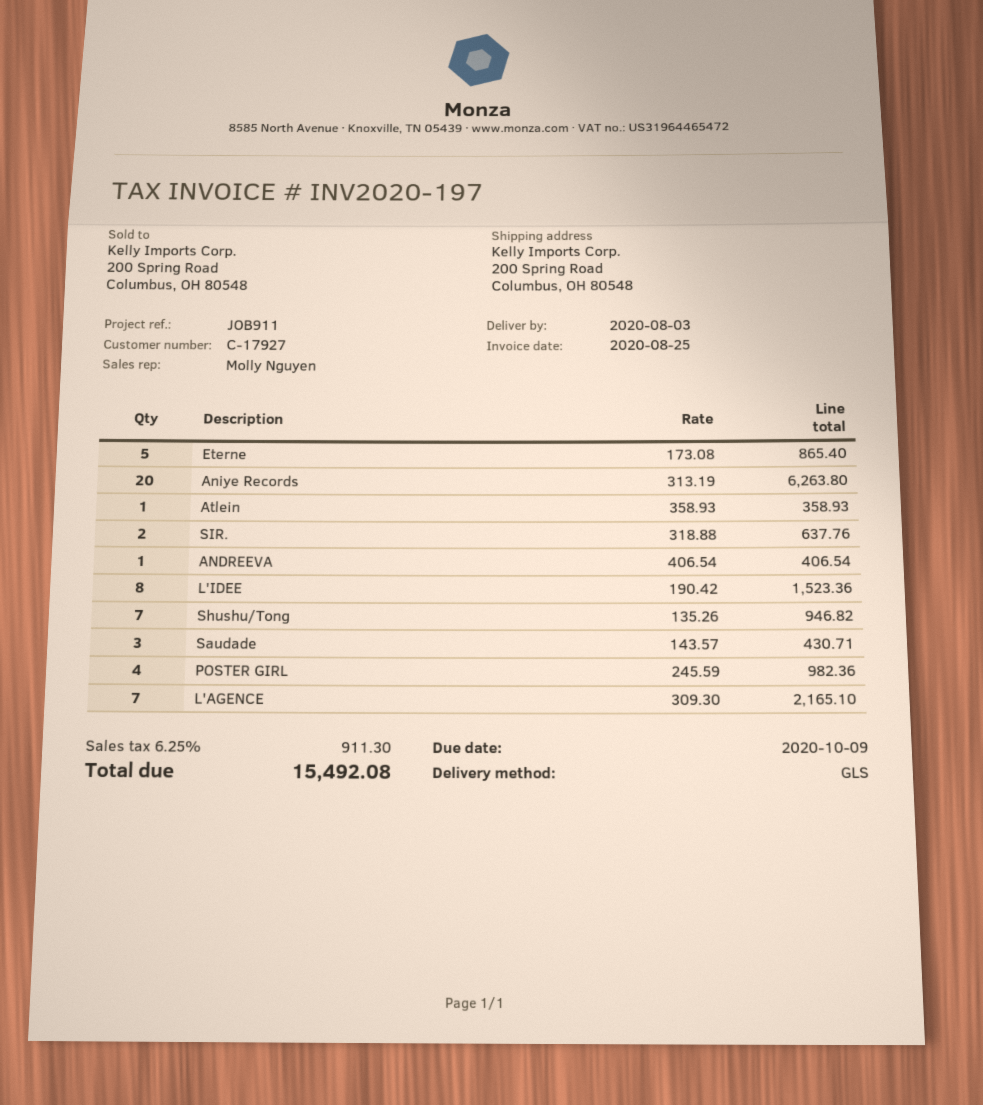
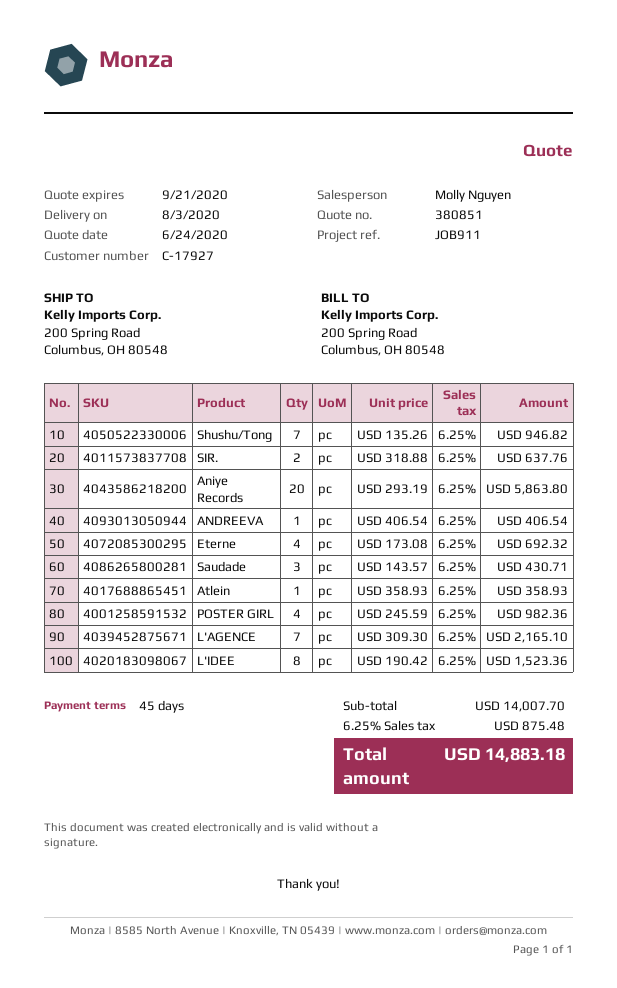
Eterne: 5 x 173.08 = 865.40 -> 4 x 173.08 = 692.32
Aniye Records: 20 x 313.19 = 6263.80 -> 20 x 293.19 = 5863.80
tax: 6.25% = 911.30 -> 6.25% = 875.48
total: 15492.08 -> 14883.18

